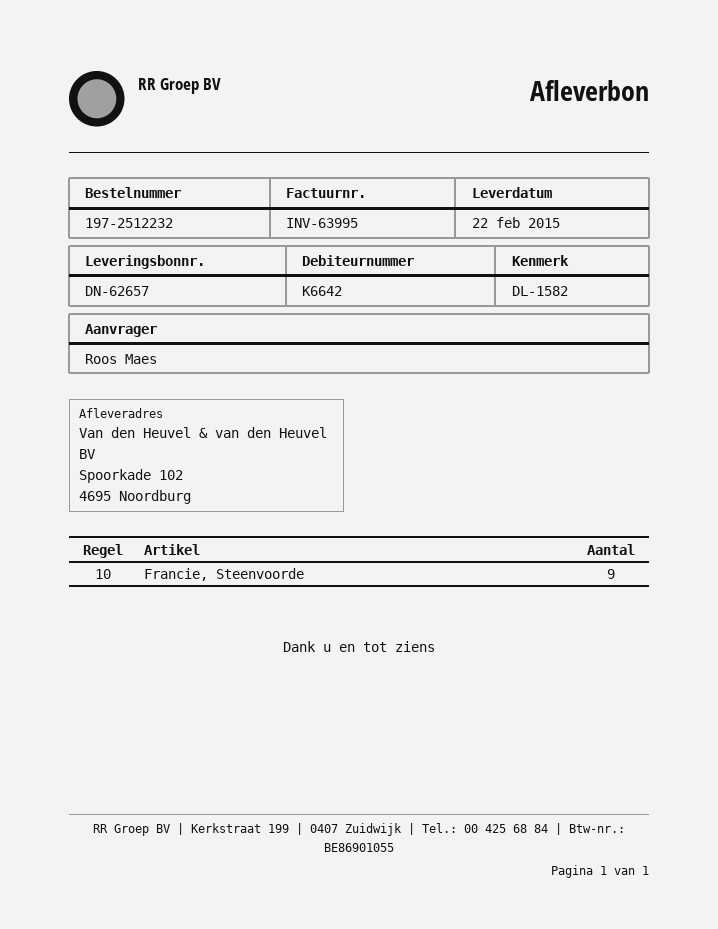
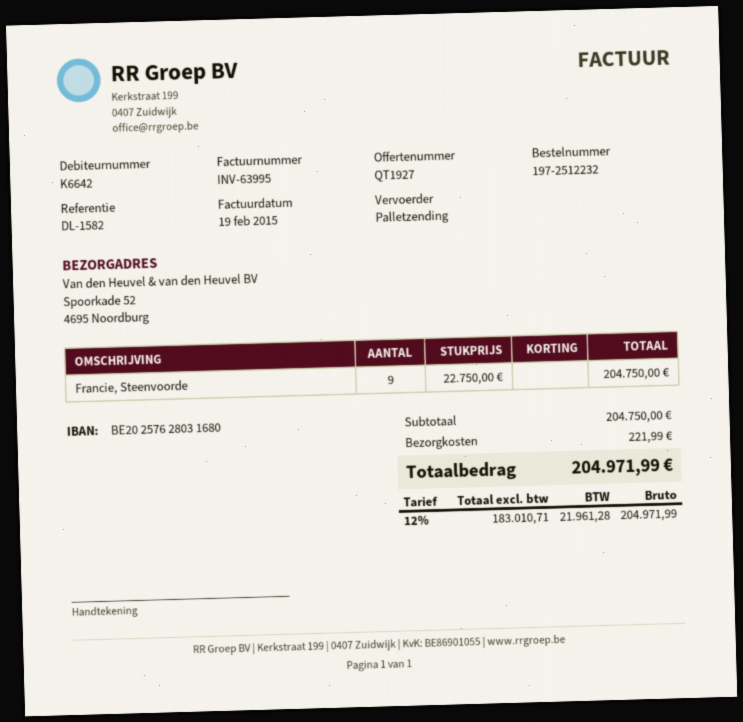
ship to: Spoorkade 102, 4695 Noordburg -> Spoorkade 52, 4695 Noordburg

